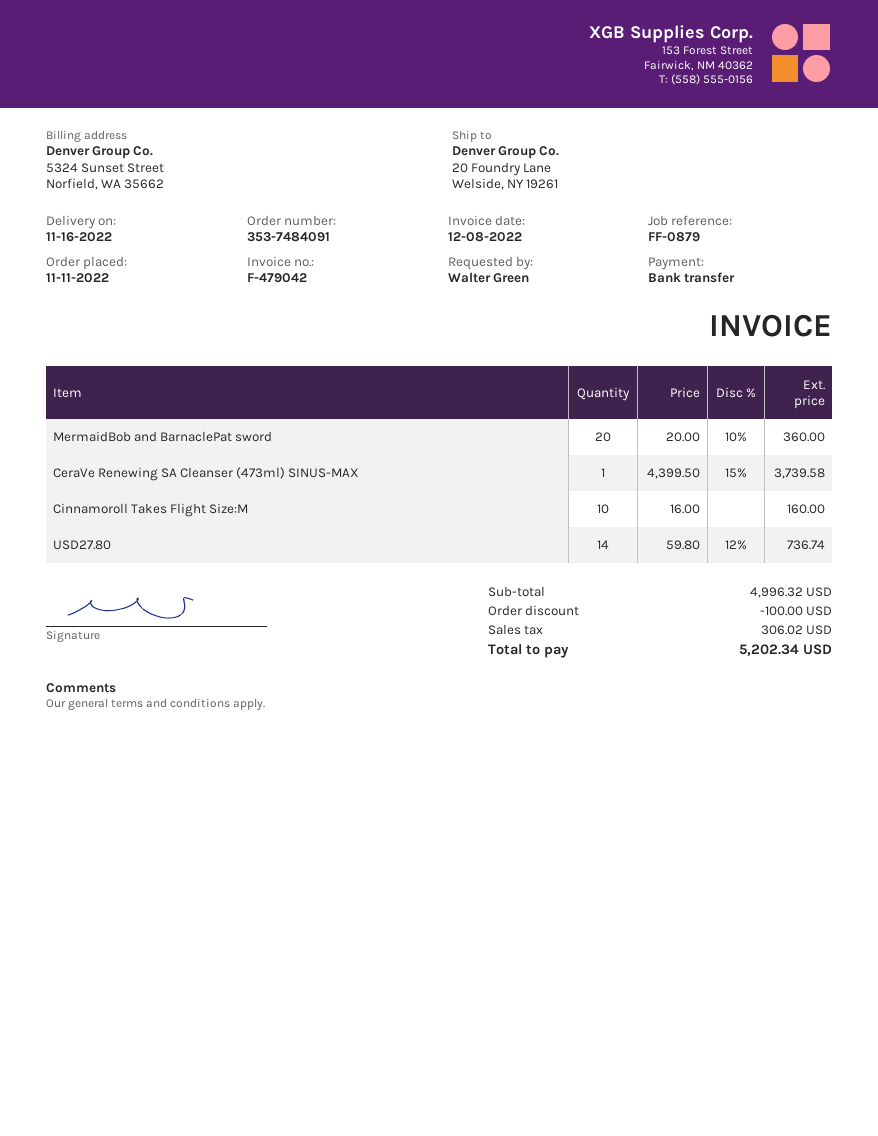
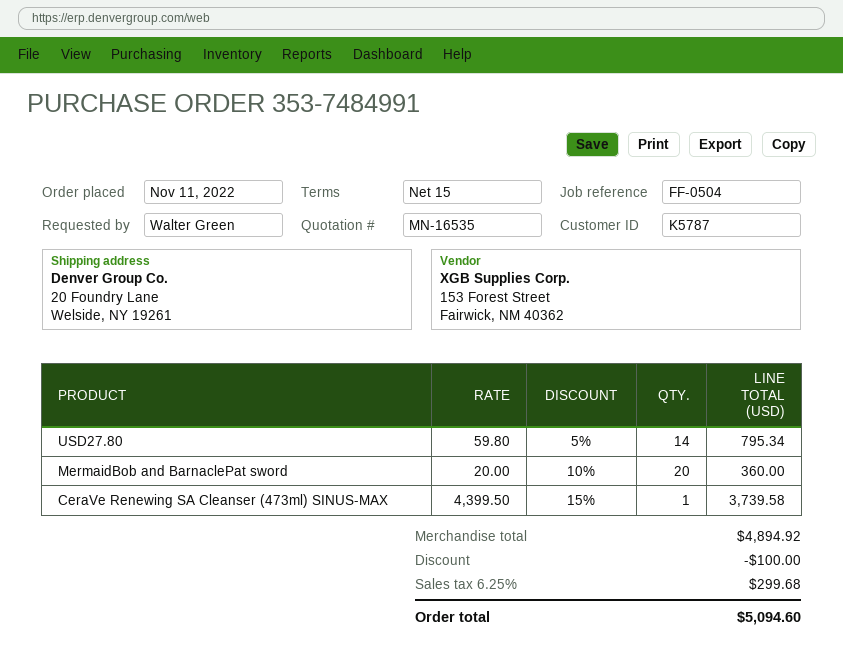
order number: 353-7484091 -> 353-7484991
reference: FF-0879 -> FF-0504
Cinnamoroll Takes Flight Size:M: 10 x 16.00 = 160.00 -> none
USD27.80: 14 x 59.80 - 12% = 736.74 -> 14 x 59.80 - 5% = 795.34
subtotal: 4996.32 -> 4894.92
tax: 306.02 -> 299.68
total: 5202.34 -> 5094.60

